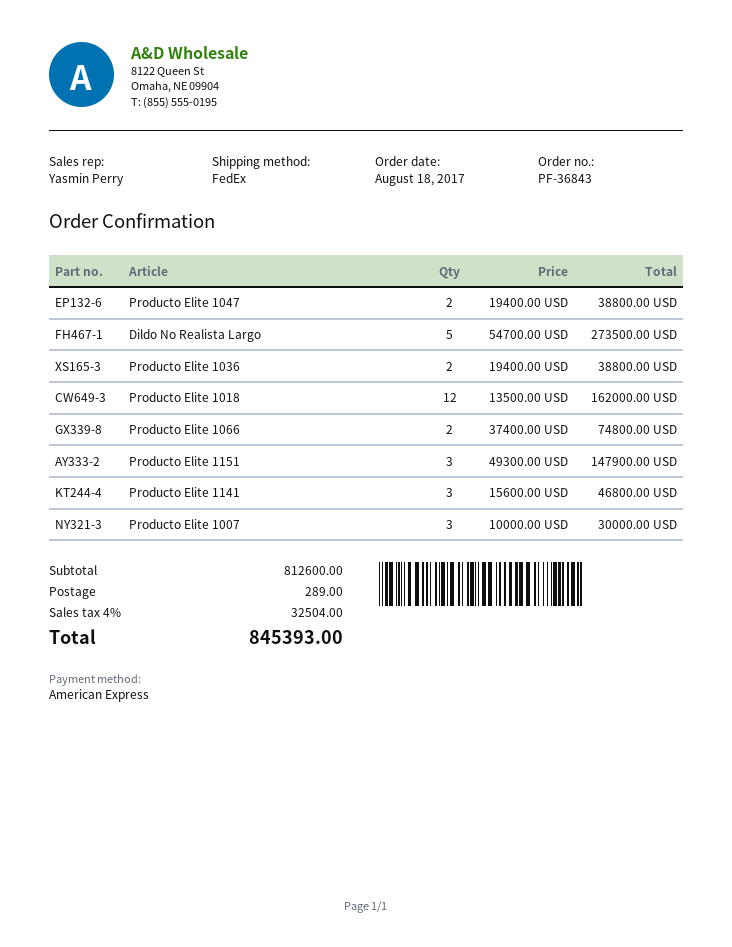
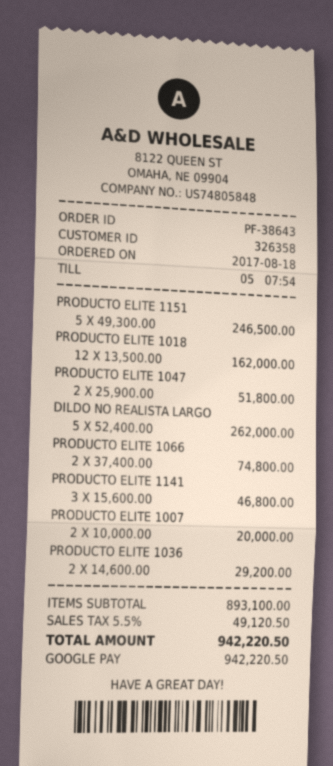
order number: PF-36843 -> PF-38643
payment method: American Express -> Google Pay
Producto Elite 1047: 2 x 19400.00 = 38800.00 -> 2 x 25900.00 = 51800.00
Dildo No Realista Largo: 5 x 54700.00 = 273500.00 -> 5 x 52400.00 = 262000.00
Producto Elite 1036: 2 x 19400.00 = 38800.00 -> 2 x 14600.00 = 29200.00
Producto Elite 1151: 3 x 49300.00 = 147900.00 -> 5 x 49300.00 = 246500.00
Producto Elite 1007: 3 x 10000.00 = 30000.00 -> 2 x 10000.00 = 20000.00
subtotal: 812600.00 -> 893100.00
shipping: 289.00 -> none
tax: 4% = 32504.00 -> 5.5% = 49120.50
total: 845393.00 -> 942220.50

